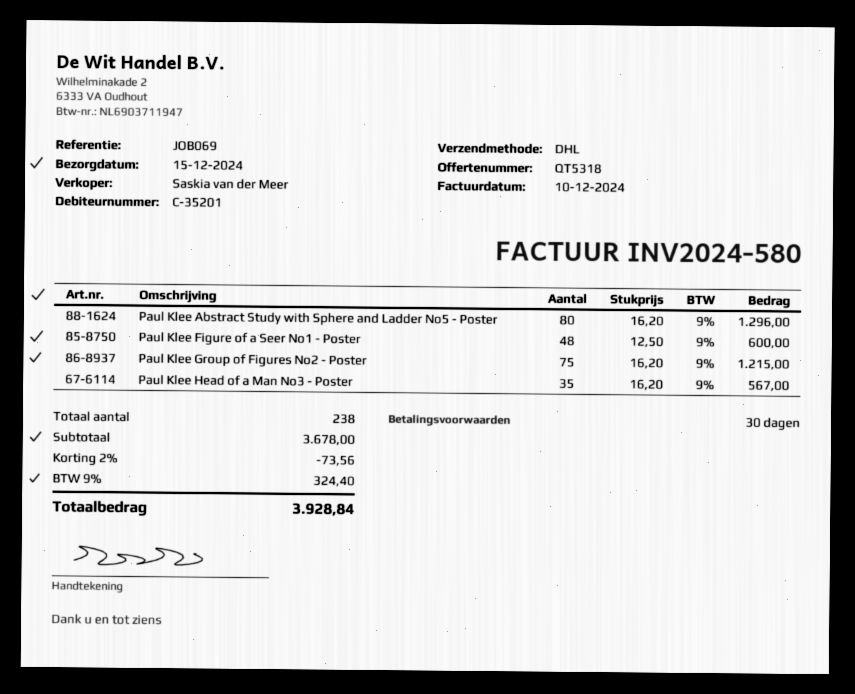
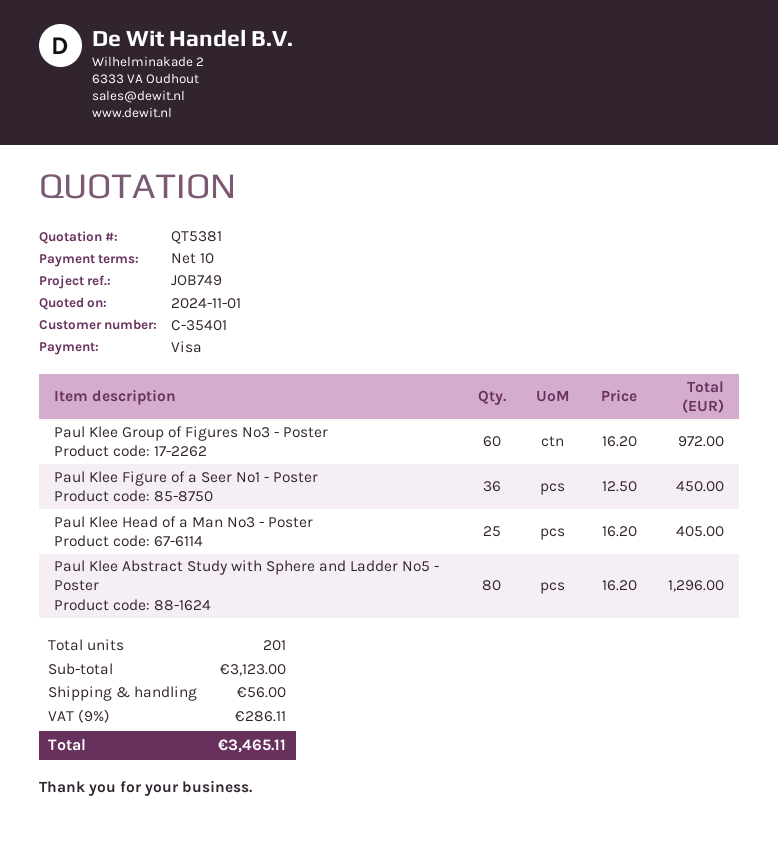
quote number: QT5318 -> QT5381
payment terms: 30 days -> 10 days
customer number: C-35201 -> C-35401
reference: JOB069 -> JOB749
Paul Klee Figure of a Seer No1 - Poster: 48 x 12.50 = 600.00 -> 36 x 12.50 = 450.00
Paul Klee Group of Figures No2 - Poster: 75 x 16.20 = 1215.00 -> none
Paul Klee Head of a Man No3 - Poster: 35 x 16.20 = 567.00 -> 25 x 16.20 = 405.00
Paul Klee Group of Figures No3 - Poster: none -> 60 x 16.20 = 972.00
total quantity: 238 -> 201
subtotal: 3678.00 -> 3123.00
discount: 2% = 73.56 -> none
shipping: none -> 56.00
tax: 9% = 324.40 -> 9% = 286.11
total: 3928.84 -> 3465.11

